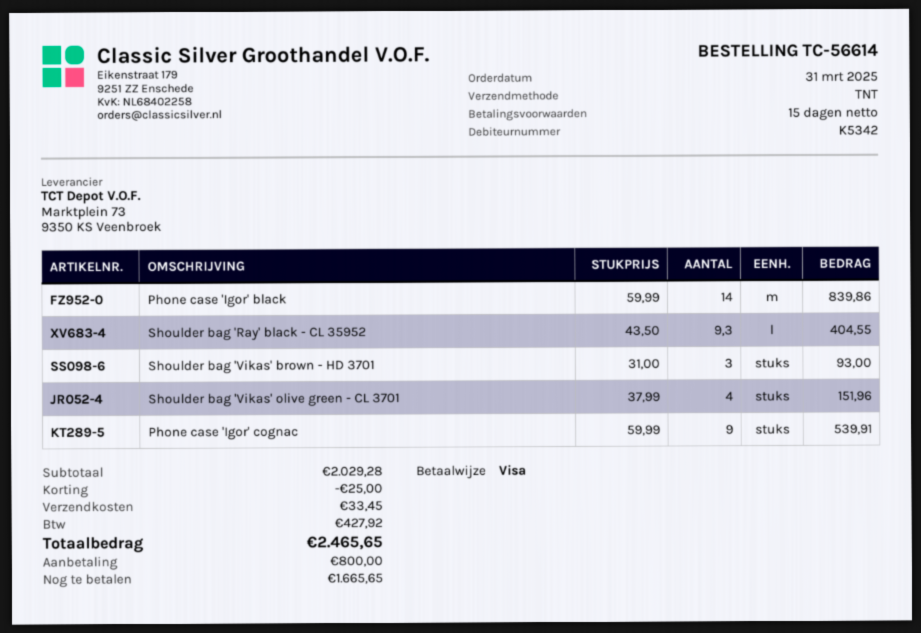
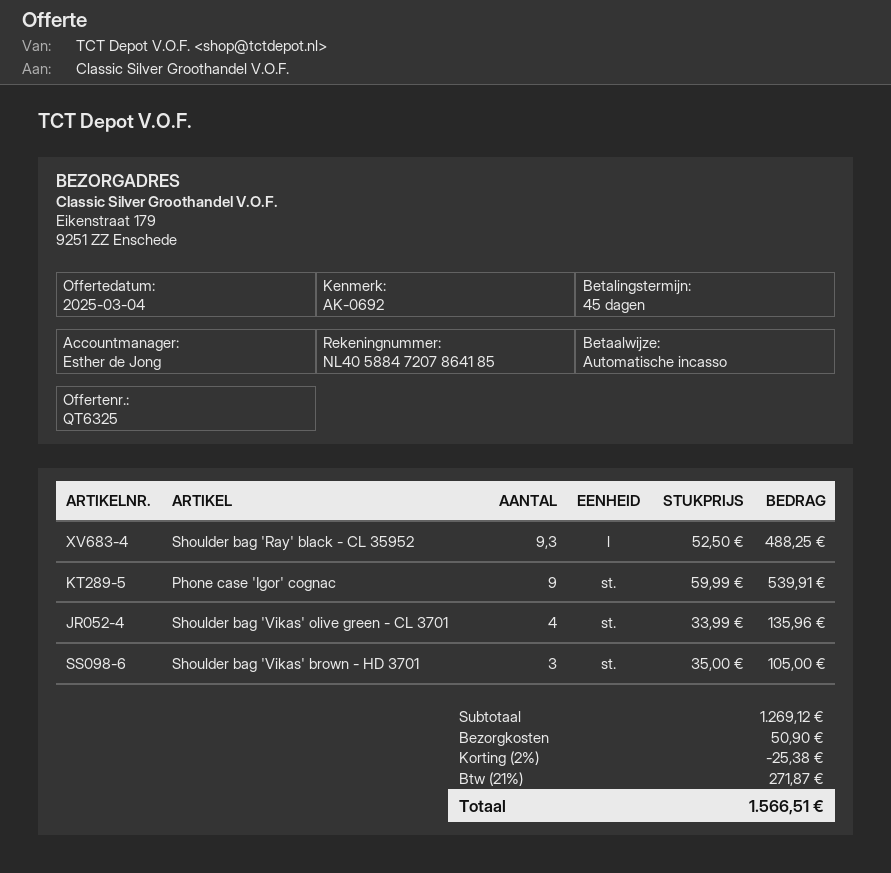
payment terms: 15 days -> 45 days
payment method: Visa -> direct debit
Phone case 'Igor' black: 14 x 59.99 = 839.86 -> none
Shoulder bag 'Ray' black - CL 35952: 9.3 x 43.50 = 404.55 -> 9.3 x 52.50 = 488.25
Shoulder bag 'Vikas' brown - HD 3701: 3 x 31.00 = 93.00 -> 3 x 35.00 = 105.00
Shoulder bag 'Vikas' olive green - CL 3701: 4 x 37.99 = 151.96 -> 4 x 33.99 = 135.96
subtotal: 2029.28 -> 1269.12
discount: 25.00 -> 25.38
shipping: 33.45 -> 50.90
tax: 427.92 -> 271.87
total: 2465.65 -> 1566.51

